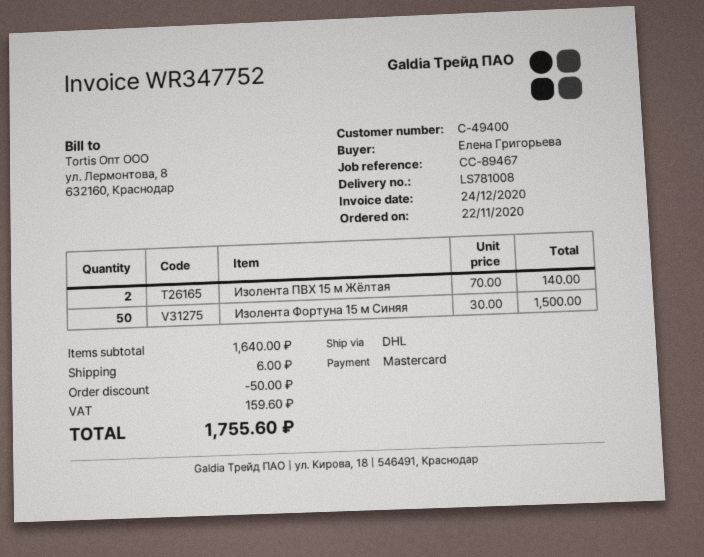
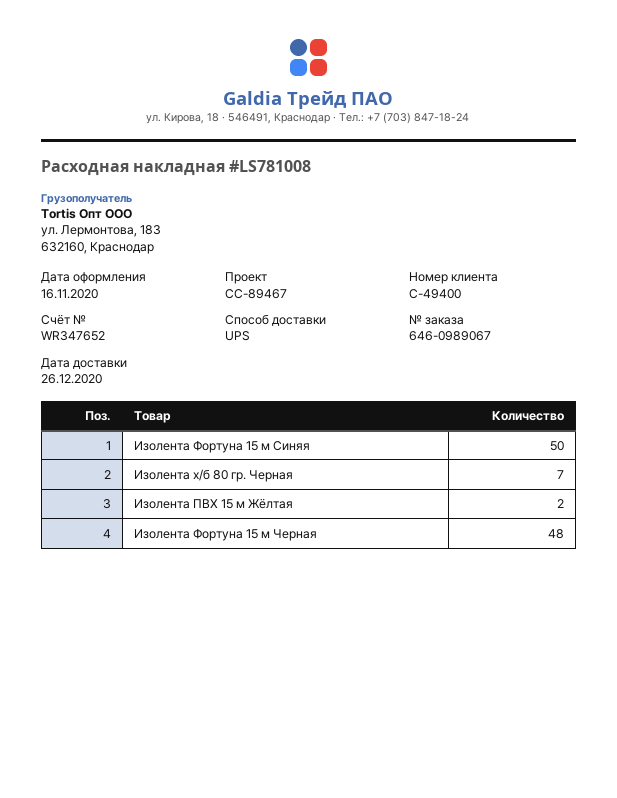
order date: 2020-11-22 -> 2020-11-16
invoice number: WR347752 -> WR347652
shipping method: DHL -> UPS
Изолента х/б 80 гр. Черная: none -> 7
Изолента Фортуна 15 м Черная: none -> 48

